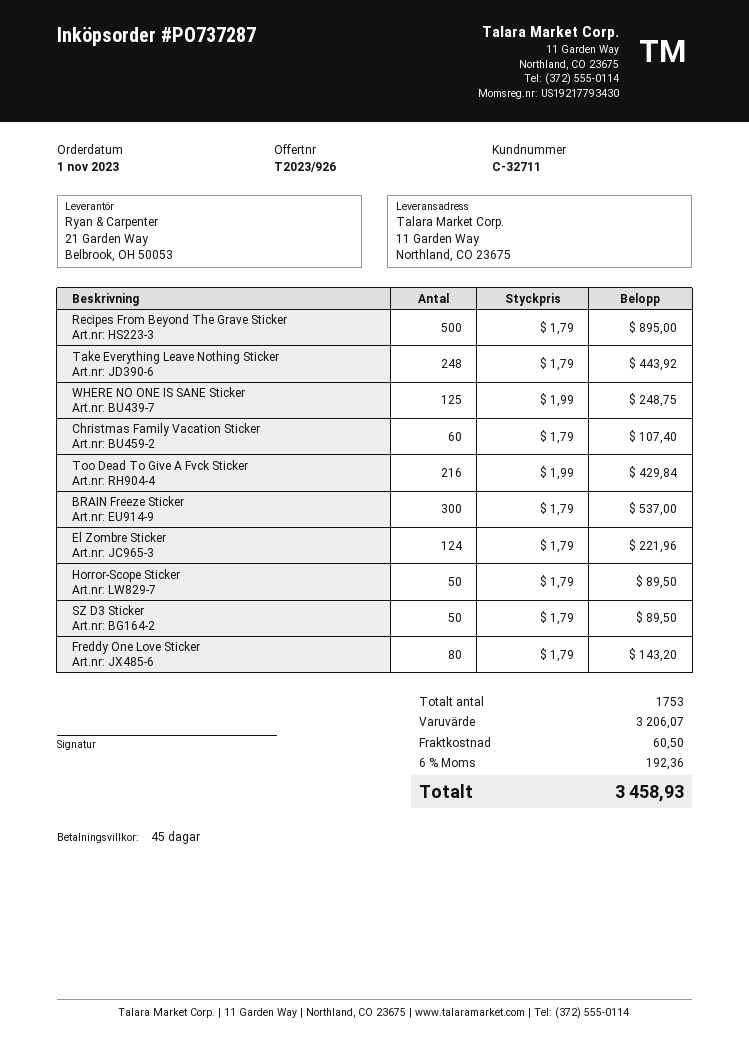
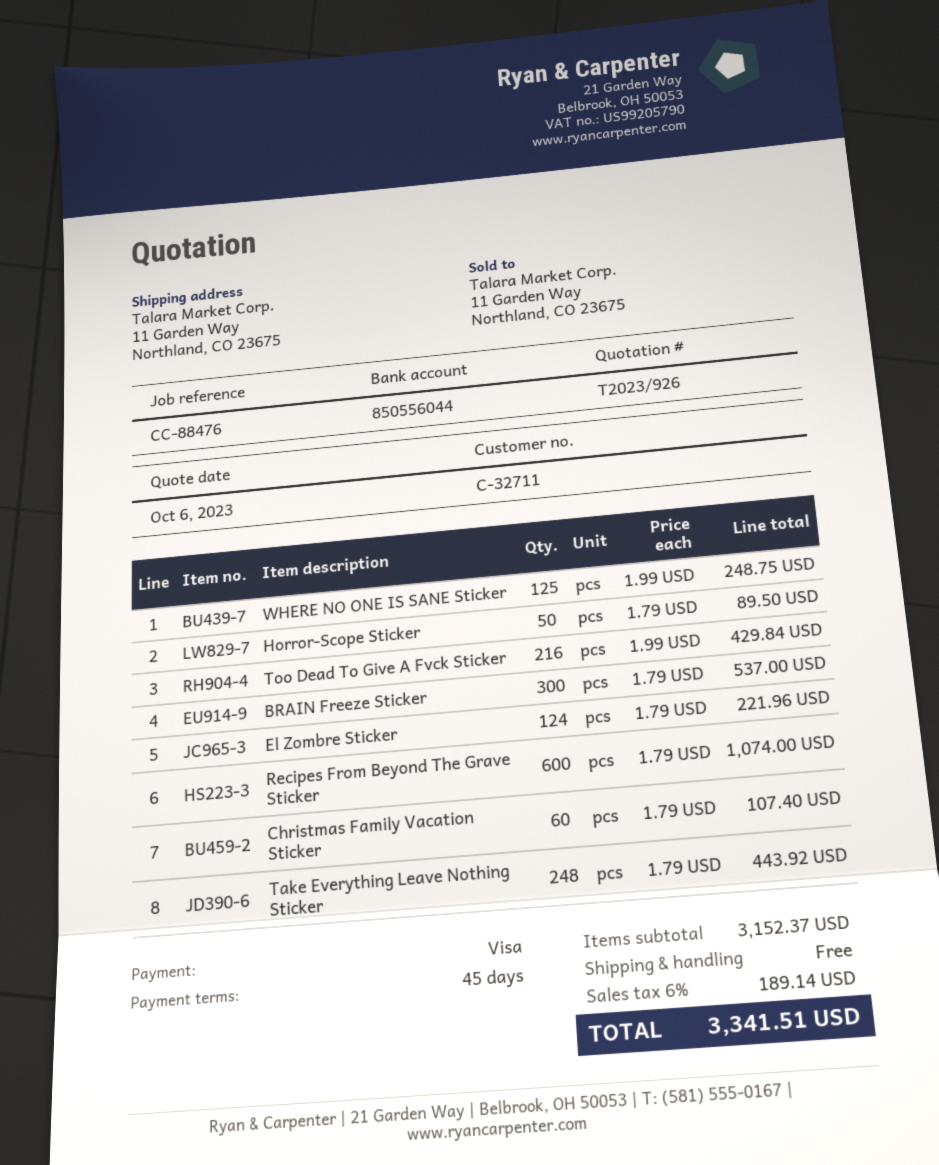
Recipes From Beyond The Grave Sticker: 500 x 1.79 = 895.00 -> 600 x 1.79 = 1074.00
SZ D3 Sticker: 50 x 1.79 = 89.50 -> none
Freddy One Love Sticker: 80 x 1.79 = 143.20 -> none
subtotal: 3206.07 -> 3152.37
shipping: 60.50 -> 0.00
tax: 6% = 192.36 -> 6% = 189.14
total: 3458.93 -> 3341.51

